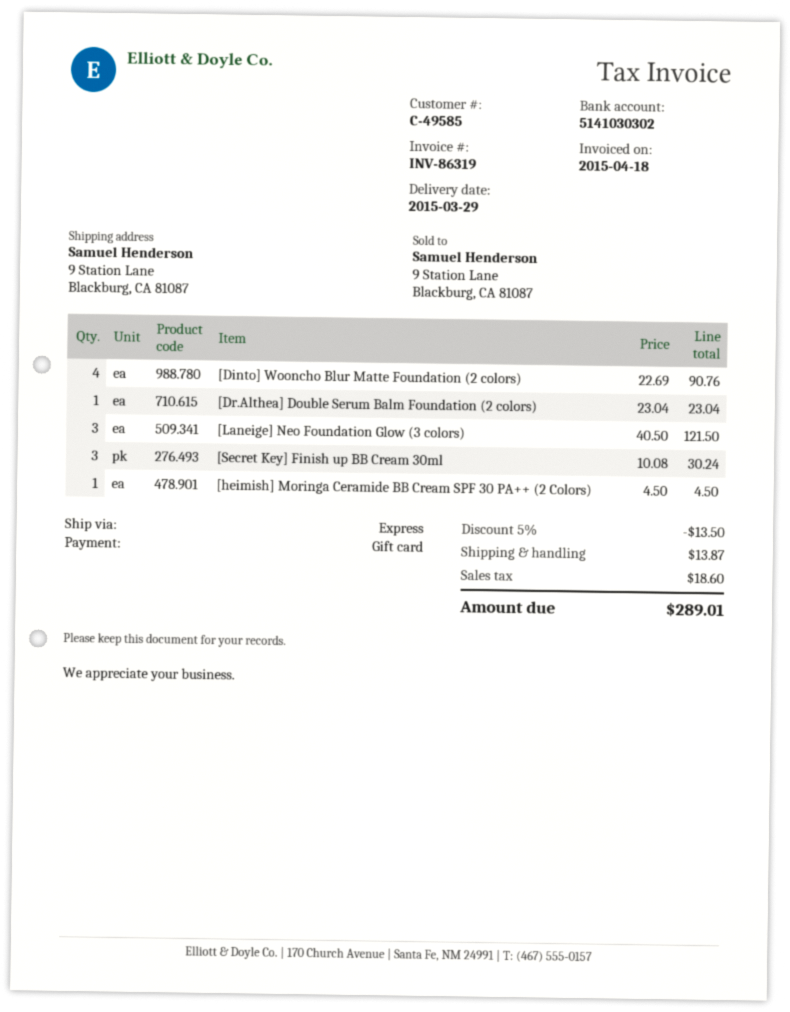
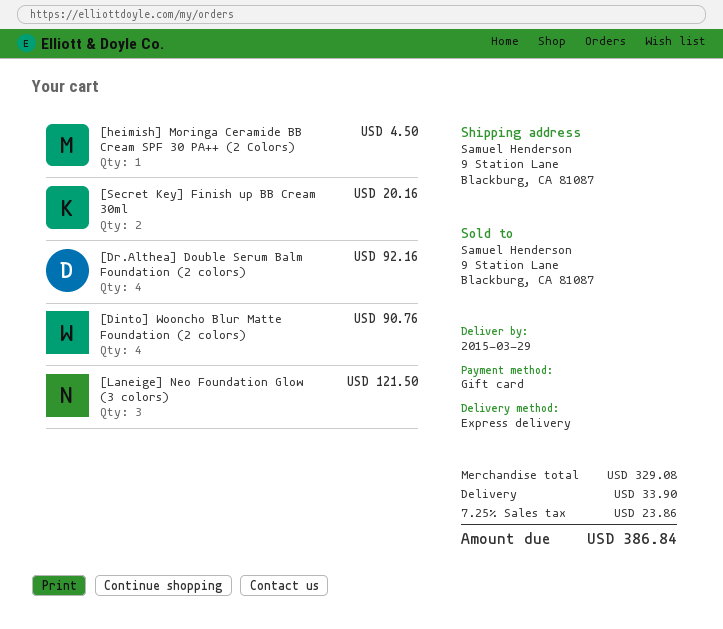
[Dr.Althea] Double Serum Balm Foundation (2 colors): 1 for 23.04 -> 4 for 92.16
[Secret Key] Finish up BB Cream 30ml: 3 for 30.24 -> 2 for 20.16
discount: 5% = 13.50 -> none
shipping: 13.87 -> 33.90
tax: 18.60 -> 23.86
total: 289.01 -> 386.84

